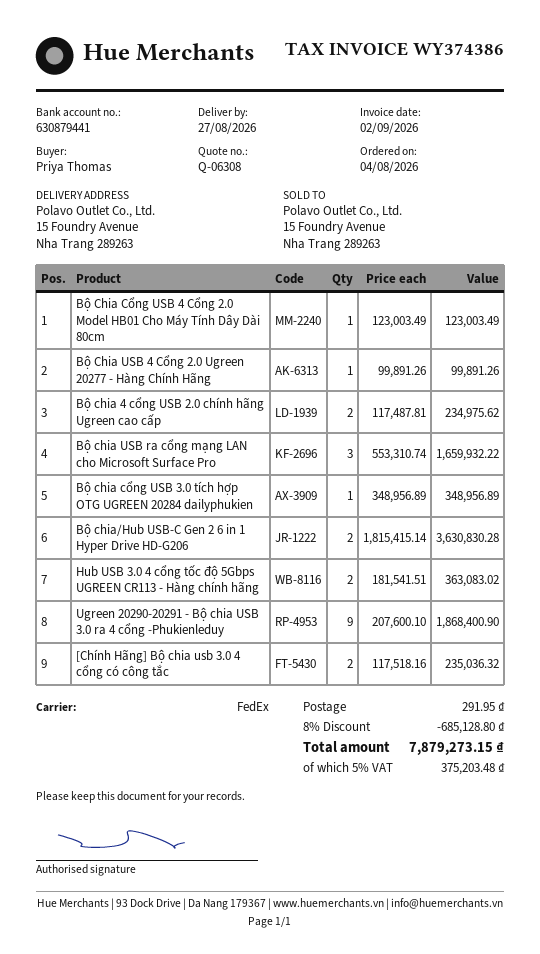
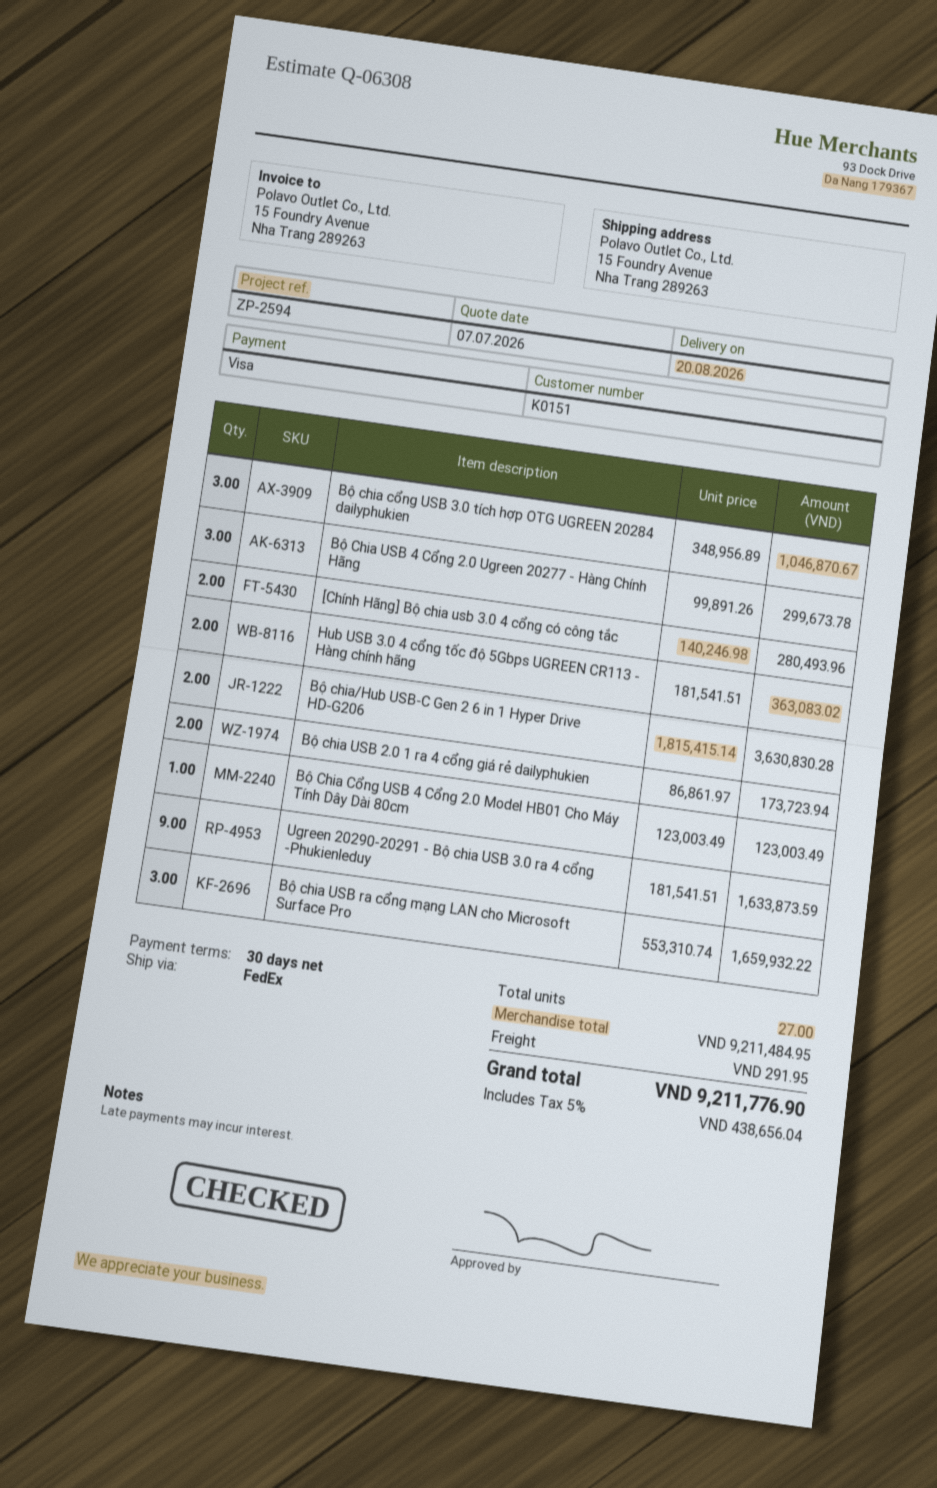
delivery date: 2026-08-27 -> 2026-08-20
Bộ Chia USB 4 Cổng 2.0 Ugreen 20277 - Hàng Chính Hãng: 1 x 99891.26 = 99891.26 -> 3 x 99891.26 = 299673.78
Bộ chia 4 cổng USB 2.0 chính hãng Ugreen cao cấp: 2 x 117487.81 = 234975.62 -> none
Bộ chia cổng USB 3.0 tích hợp OTG UGREEN 20284 dailyphukien: 1 x 348956.89 = 348956.89 -> 3 x 348956.89 = 1046870.67
Ugreen 20290-20291 - Bộ chia USB 3.0 ra 4 cổng -Phukienleduy: 9 x 207600.10 = 1868400.90 -> 9 x 181541.51 = 1633873.59
[Chính Hãng] Bộ chia usb 3.0 4 cổng có công tắc: 2 x 117518.16 = 235036.32 -> 2 x 140246.98 = 280493.96
Bộ chia USB 2.0 1 ra 4 cổng giá rẻ dailyphukien: none -> 2 x 86861.97 = 173723.94
discount: 8% = 685128.80 -> none
tax: 5% = 375203.48 -> 5% = 438656.04
total: 7879273.15 -> 9211776.90

